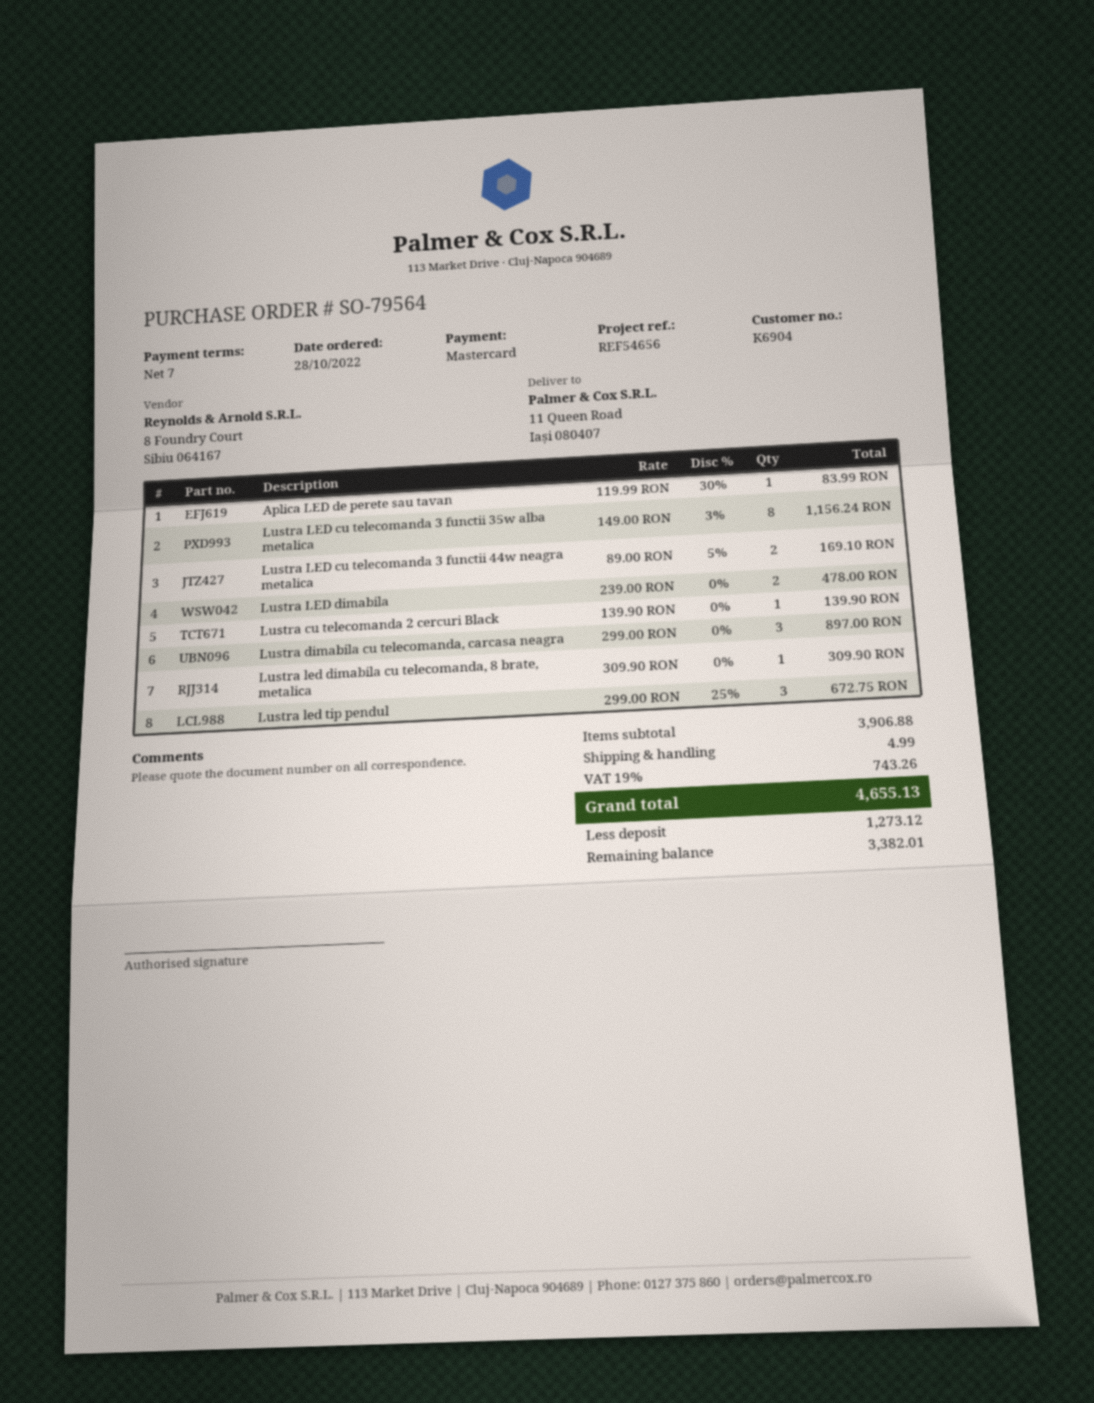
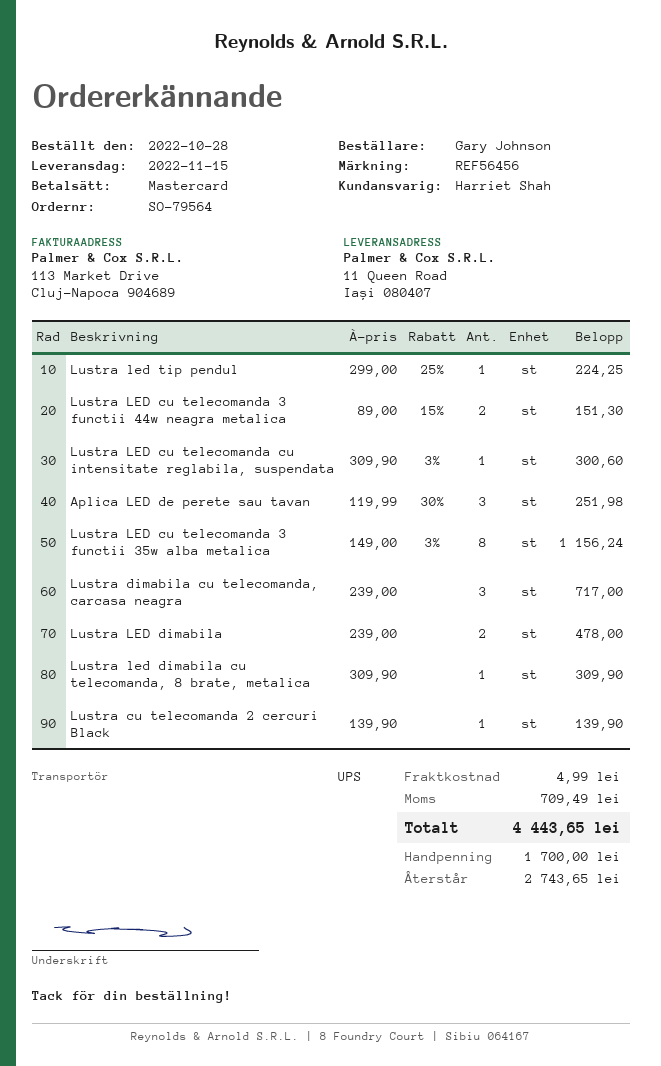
reference: REF54656 -> REF56456
Aplica LED de perete sau tavan: 1 x 119.99 - 30% = 83.99 -> 3 x 119.99 - 30% = 251.98
Lustra LED cu telecomanda 3 functii 44w neagra metalica: 2 x 89.00 - 5% = 169.10 -> 2 x 89.00 - 15% = 151.30
Lustra dimabila cu telecomanda, carcasa neagra: 3 x 299.00 = 897.00 -> 3 x 239.00 = 717.00
Lustra led tip pendul: 3 x 299.00 - 25% = 672.75 -> 1 x 299.00 - 25% = 224.25
Lustra LED cu telecomanda cu intensitate reglabila, suspendata: none -> 1 x 309.90 - 3% = 300.60
tax: 743.26 -> 709.49
total: 4655.13 -> 4443.65
deposit: 1273.12 -> 1700.00
balance: 3382.01 -> 2743.65

